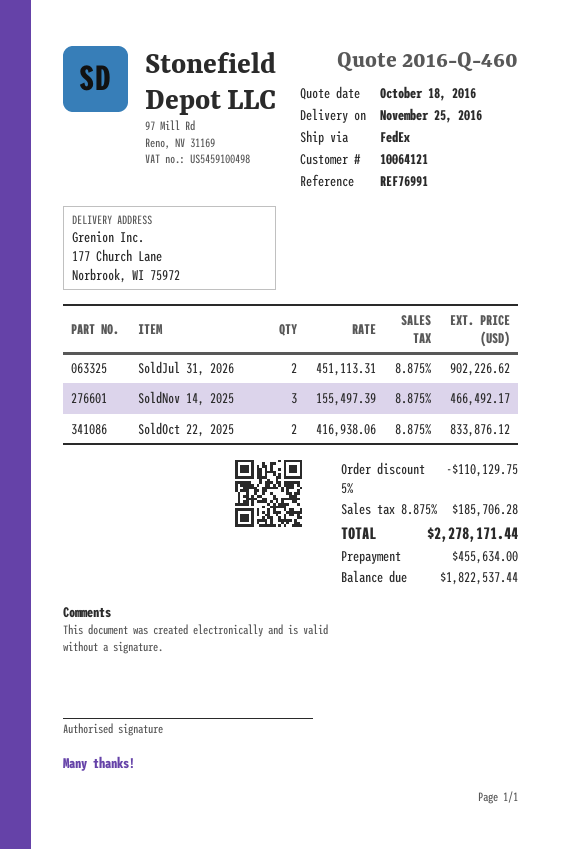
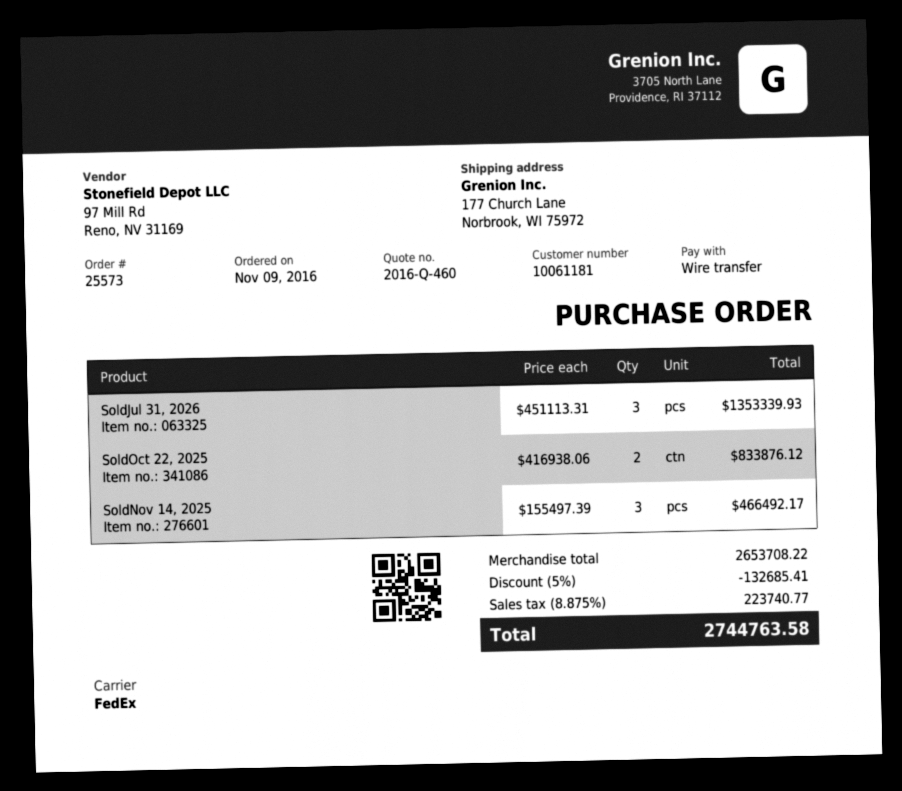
customer number: 10064121 -> 10061181
SoldJul 31, 2026: 2 x 451113.31 = 902226.62 -> 3 x 451113.31 = 1353339.93
discount: 5% = 110129.75 -> 5% = 132685.41
tax: 8.875% = 185706.28 -> 8.875% = 223740.77
total: 2278171.44 -> 2744763.58

